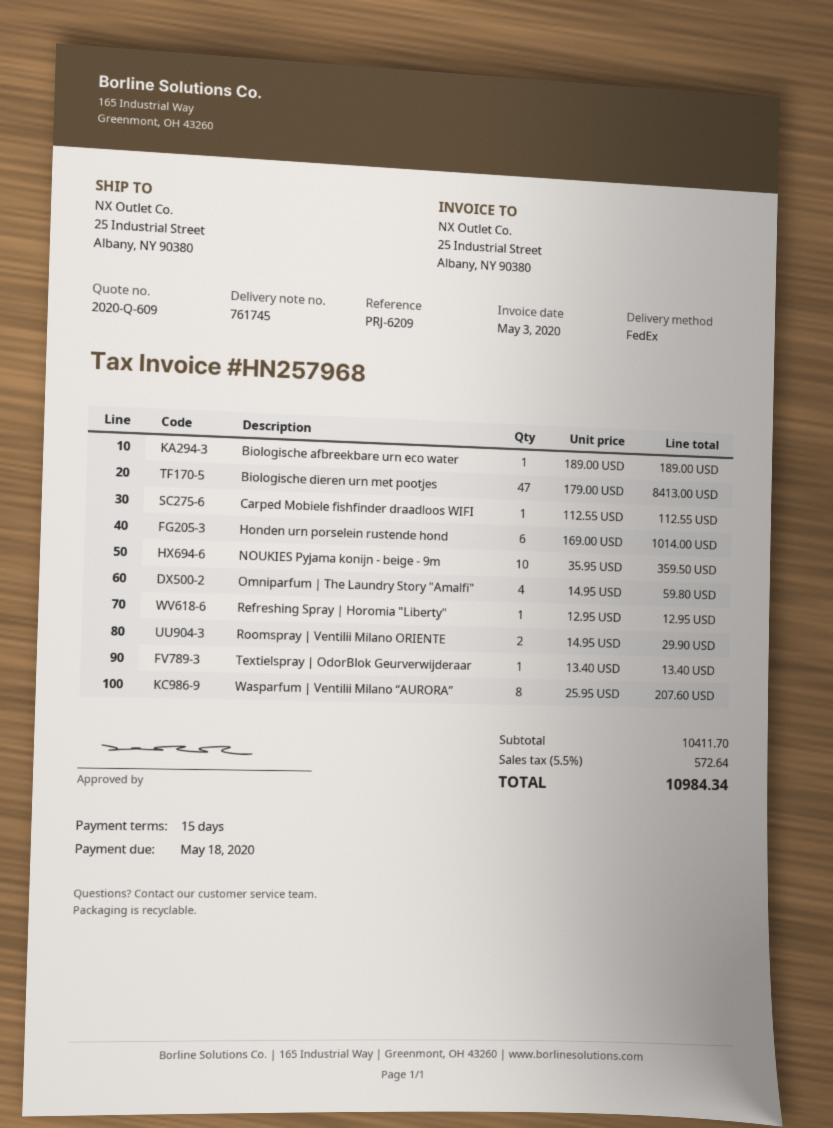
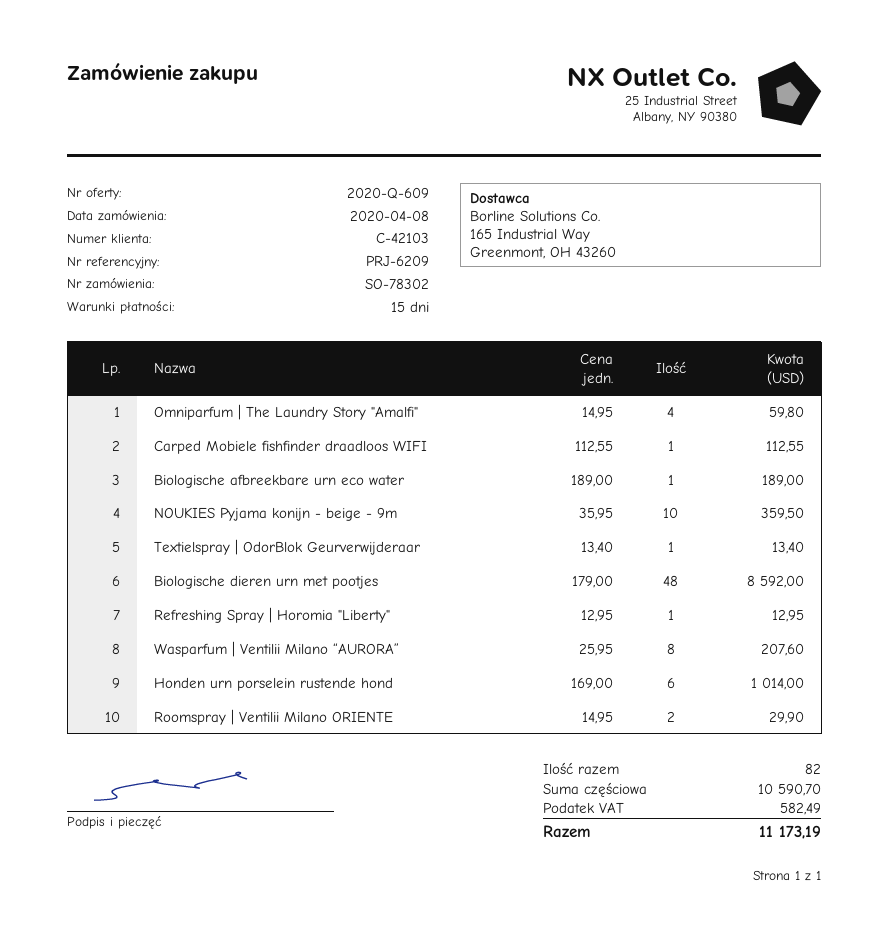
Biologische dieren urn met pootjes: 47 x 179.00 = 8413.00 -> 48 x 179.00 = 8592.00
subtotal: 10411.70 -> 10590.70
tax: 572.64 -> 582.49
total: 10984.34 -> 11173.19

